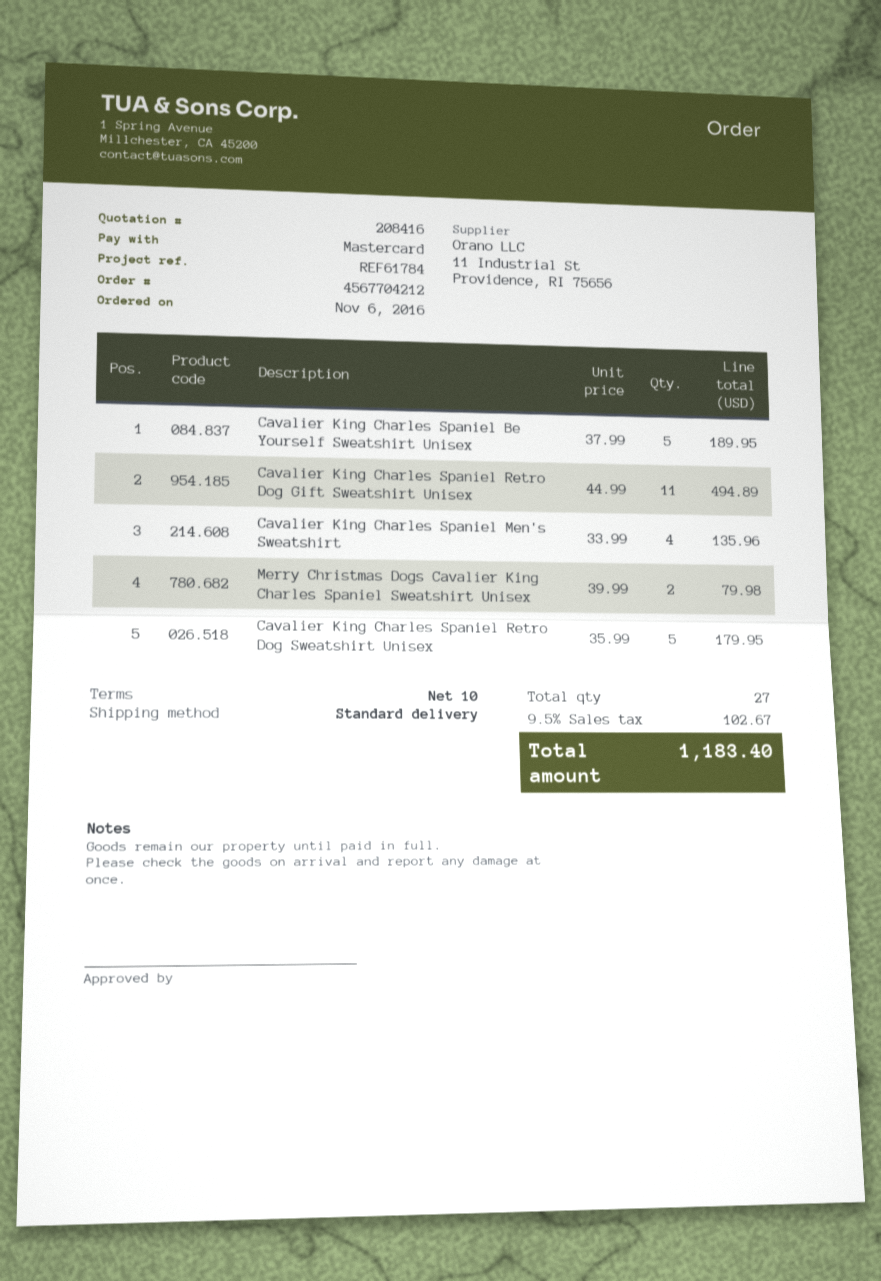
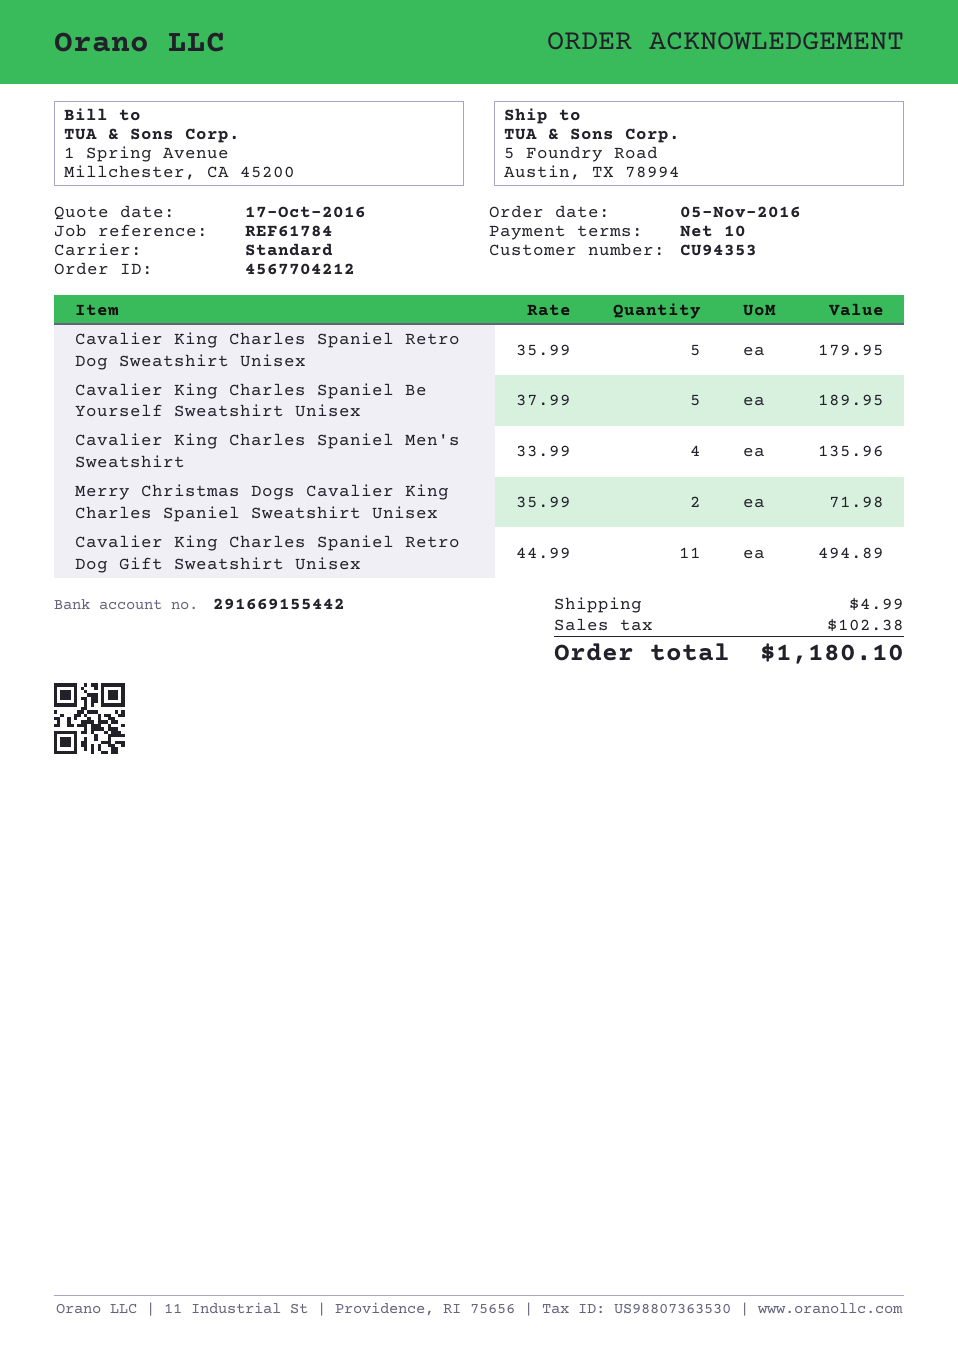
order date: 2016-11-06 -> 2016-11-05
Merry Christmas Dogs Cavalier King Charles Spaniel Sweatshirt Unisex: 2 x 39.99 = 79.98 -> 2 x 35.99 = 71.98
shipping: none -> 4.99
tax: 102.67 -> 102.38
total: 1183.40 -> 1180.10

